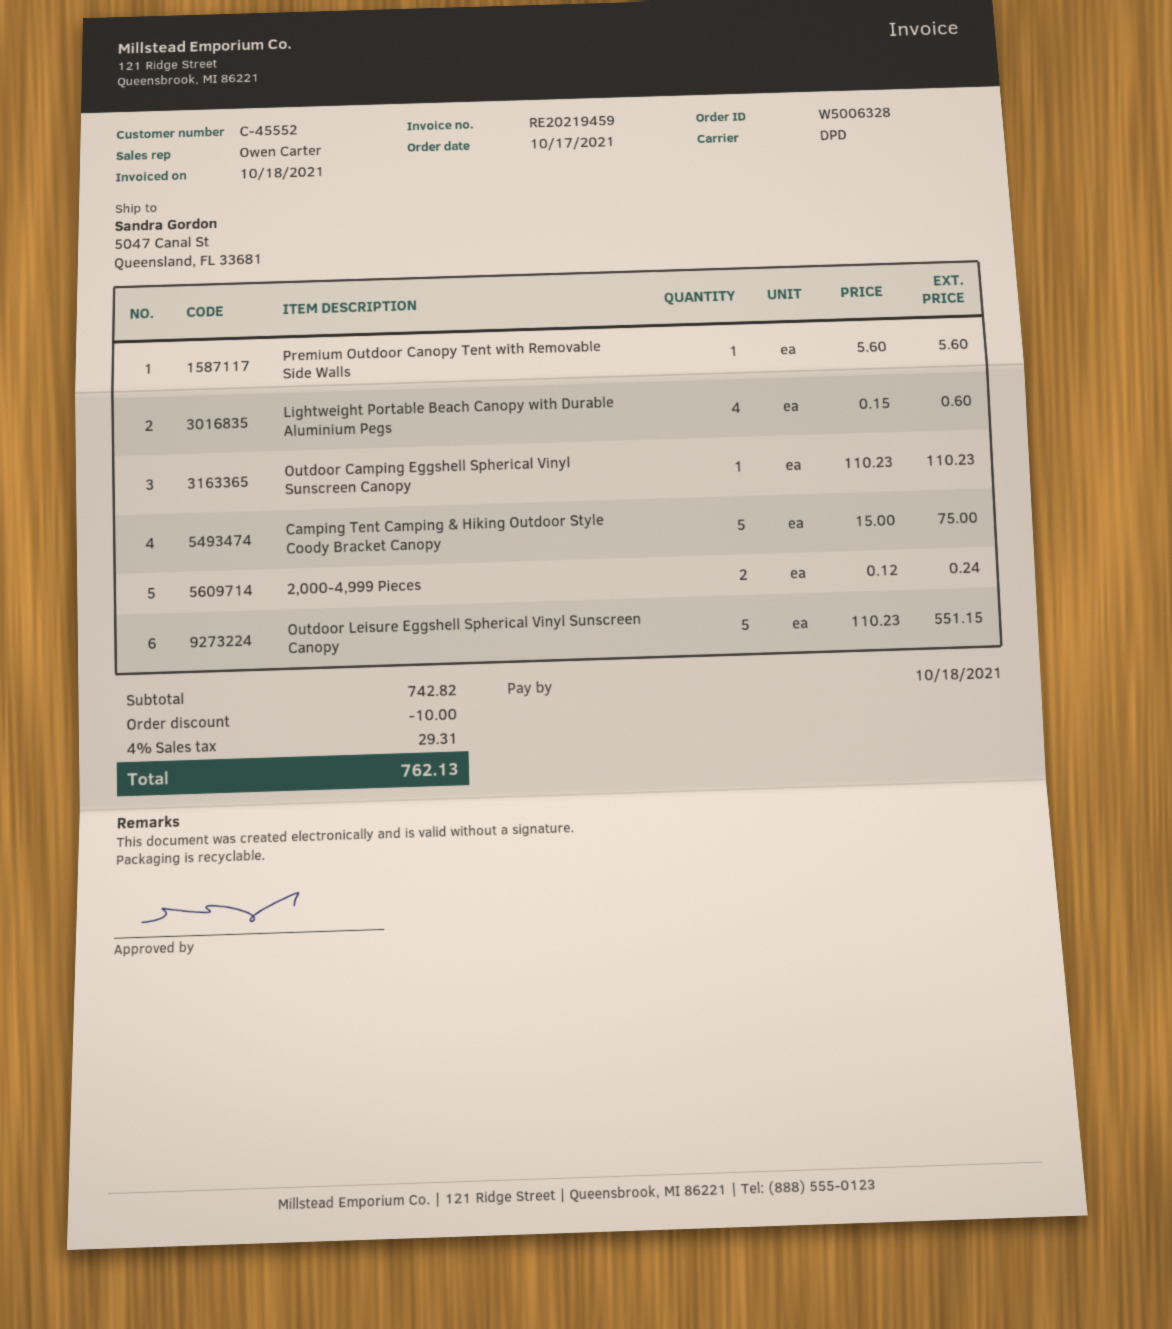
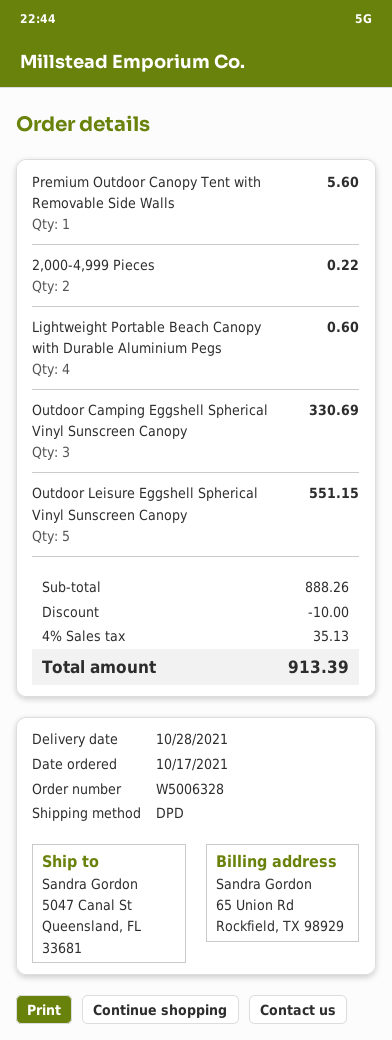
Outdoor Camping Eggshell Spherical Vinyl Sunscreen Canopy: 1 for 110.23 -> 3 for 330.69
Camping Tent Camping & Hiking Outdoor Style Coody Bracket Canopy: 5 for 75.00 -> none
2,000-4,999 Pieces: 2 for 0.24 -> 2 for 0.22
subtotal: 742.82 -> 888.26
tax: 4% = 29.31 -> 4% = 35.13
total: 762.13 -> 913.39

